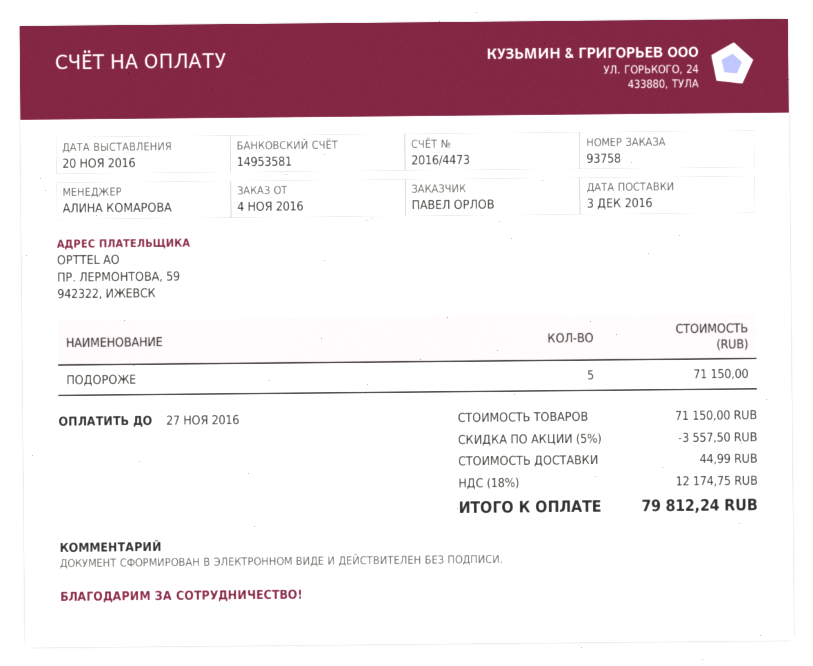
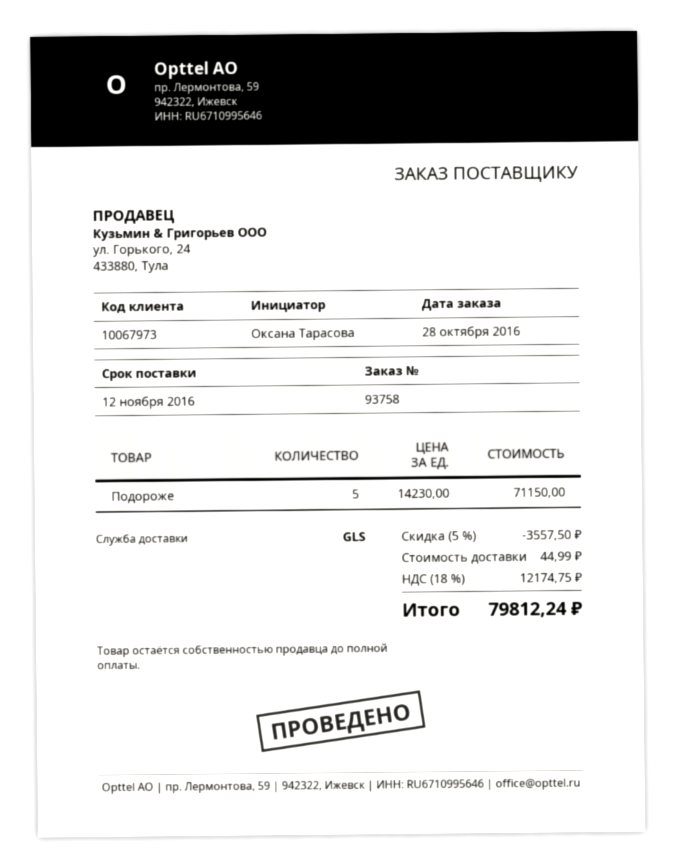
order date: 2016-11-04 -> 2016-10-28
delivery date: 2016-12-03 -> 2016-11-12
ordered by: ПАВЕЛ ОРЛОВ -> Оксана Тарасова

